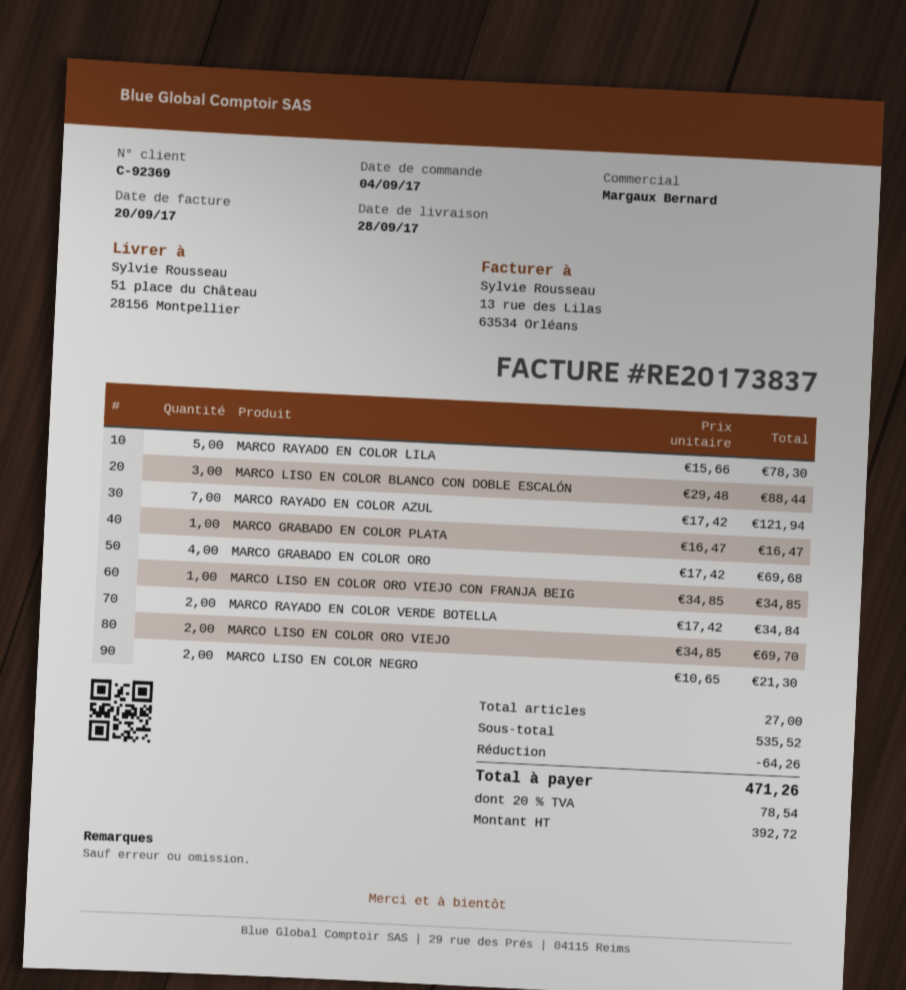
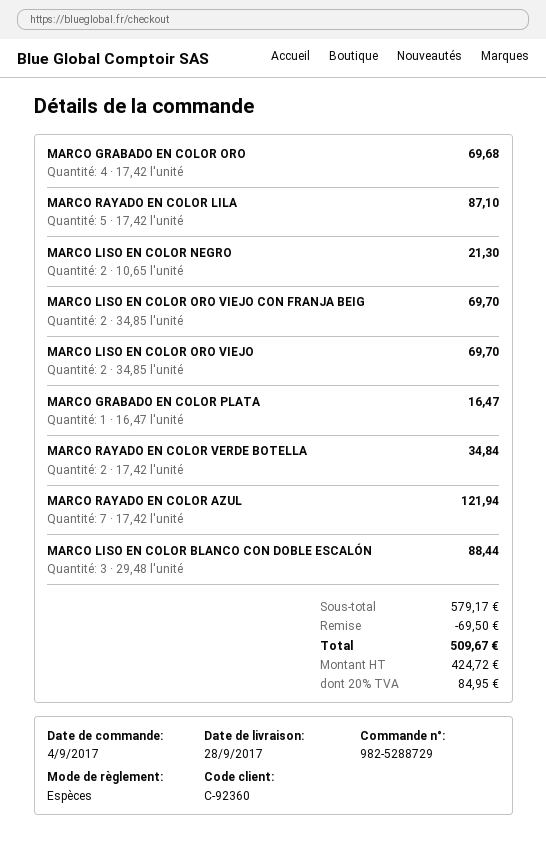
customer number: C-92369 -> C-92360
MARCO RAYADO EN COLOR LILA: 5 x 15.66 = 78.30 -> 5 x 17.42 = 87.10
MARCO LISO EN COLOR ORO VIEJO CON FRANJA BEIG: 1 x 34.85 = 34.85 -> 2 x 34.85 = 69.70
subtotal: 535.52 -> 579.17
discount: 64.26 -> 69.50
net: 392.72 -> 424.72
tax: 20% = 78.54 -> 20% = 84.95
total: 471.26 -> 509.67

